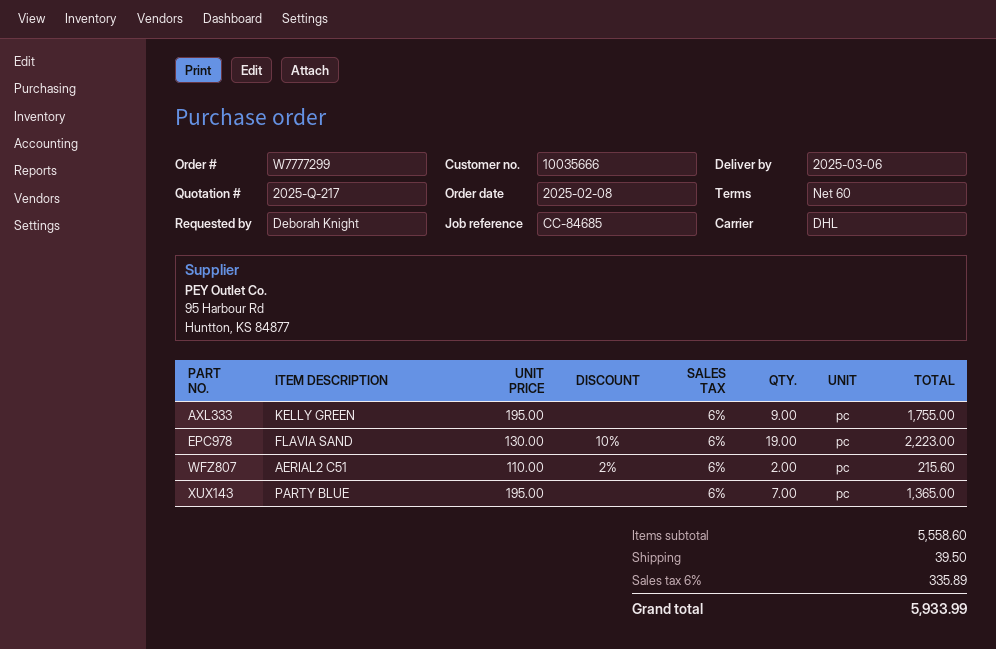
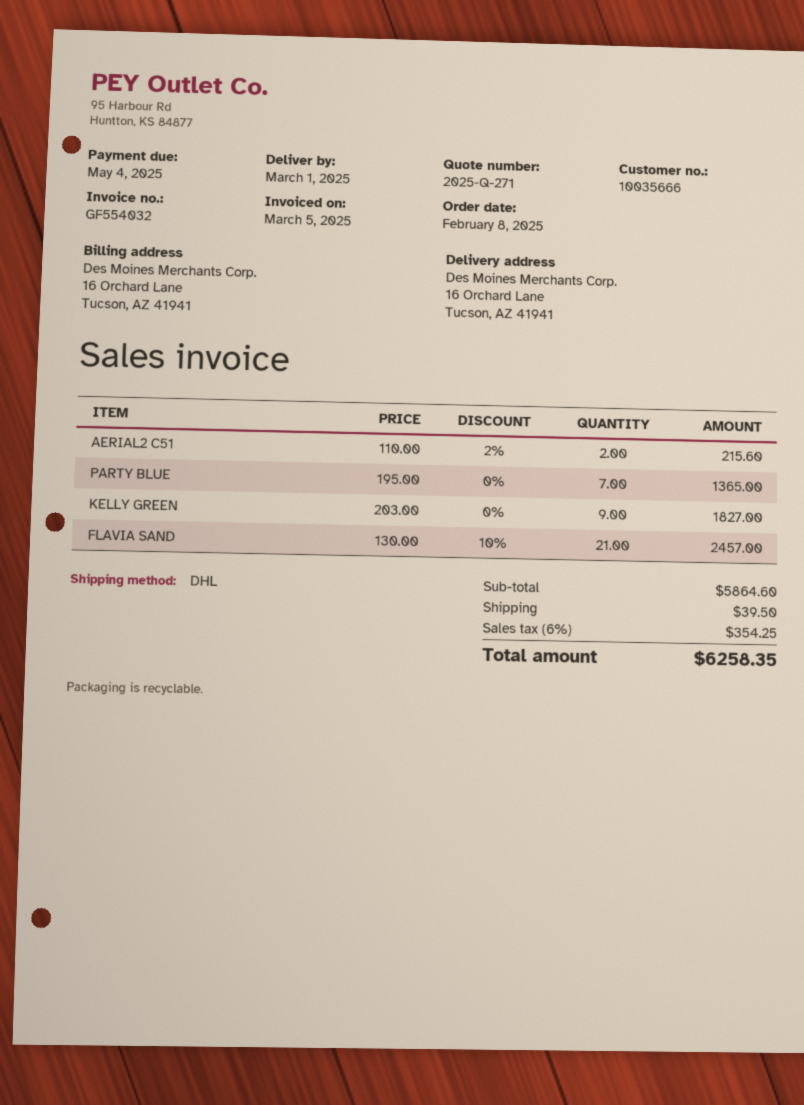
quote number: 2025-Q-217 -> 2025-Q-271
delivery date: 2025-03-06 -> 2025-03-01
KELLY GREEN: 9 x 195.00 = 1755.00 -> 9 x 203.00 = 1827.00
FLAVIA SAND: 19 x 130.00 - 10% = 2223.00 -> 21 x 130.00 - 10% = 2457.00
subtotal: 5558.60 -> 5864.60
tax: 6% = 335.89 -> 6% = 354.25
total: 5933.99 -> 6258.35

